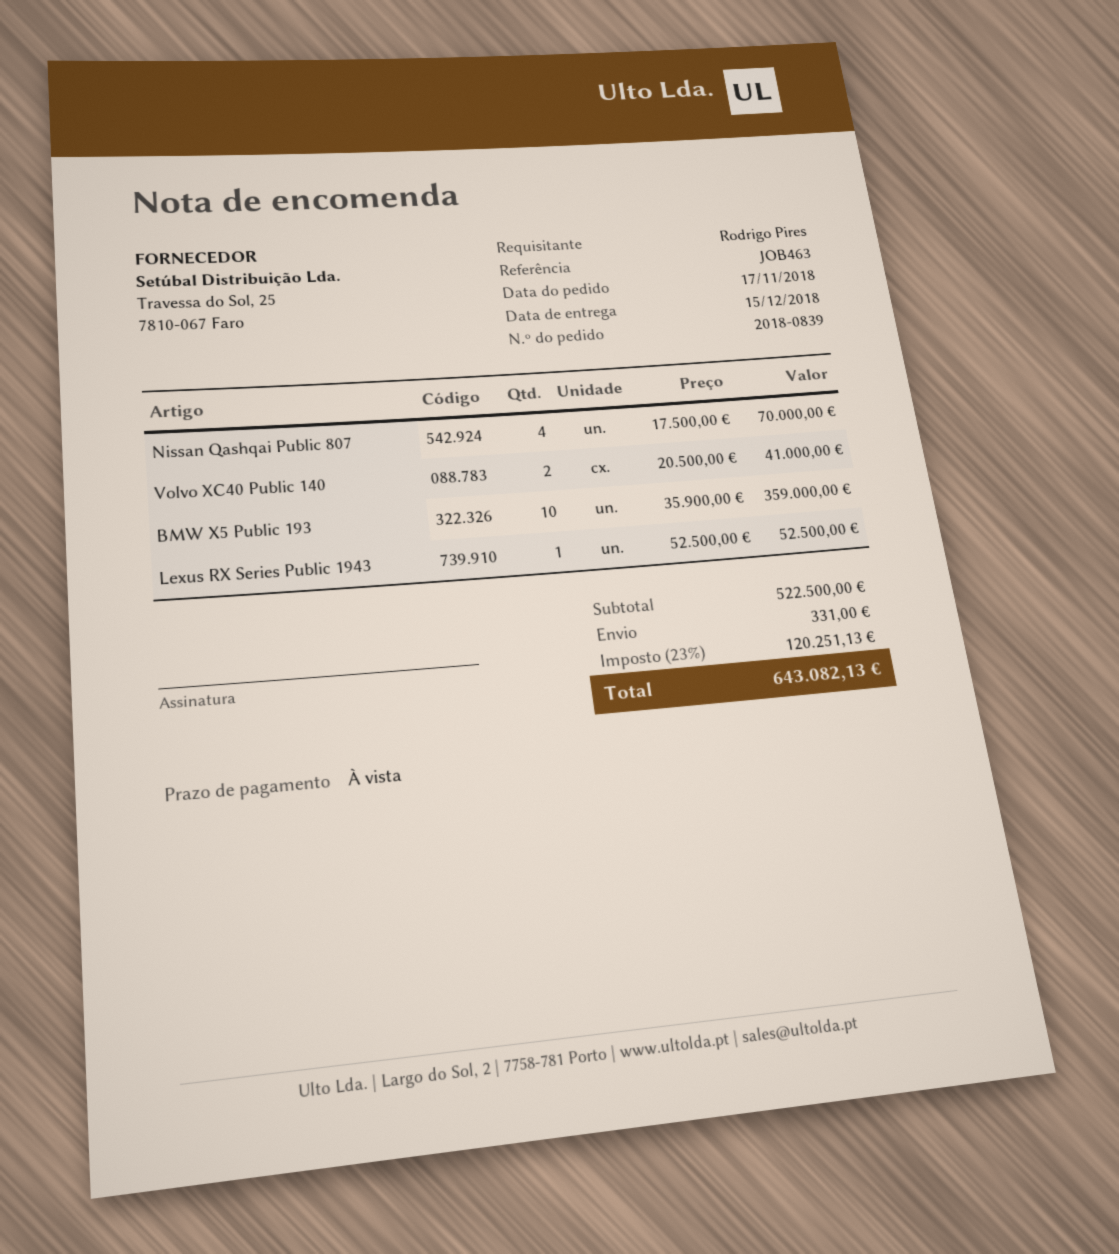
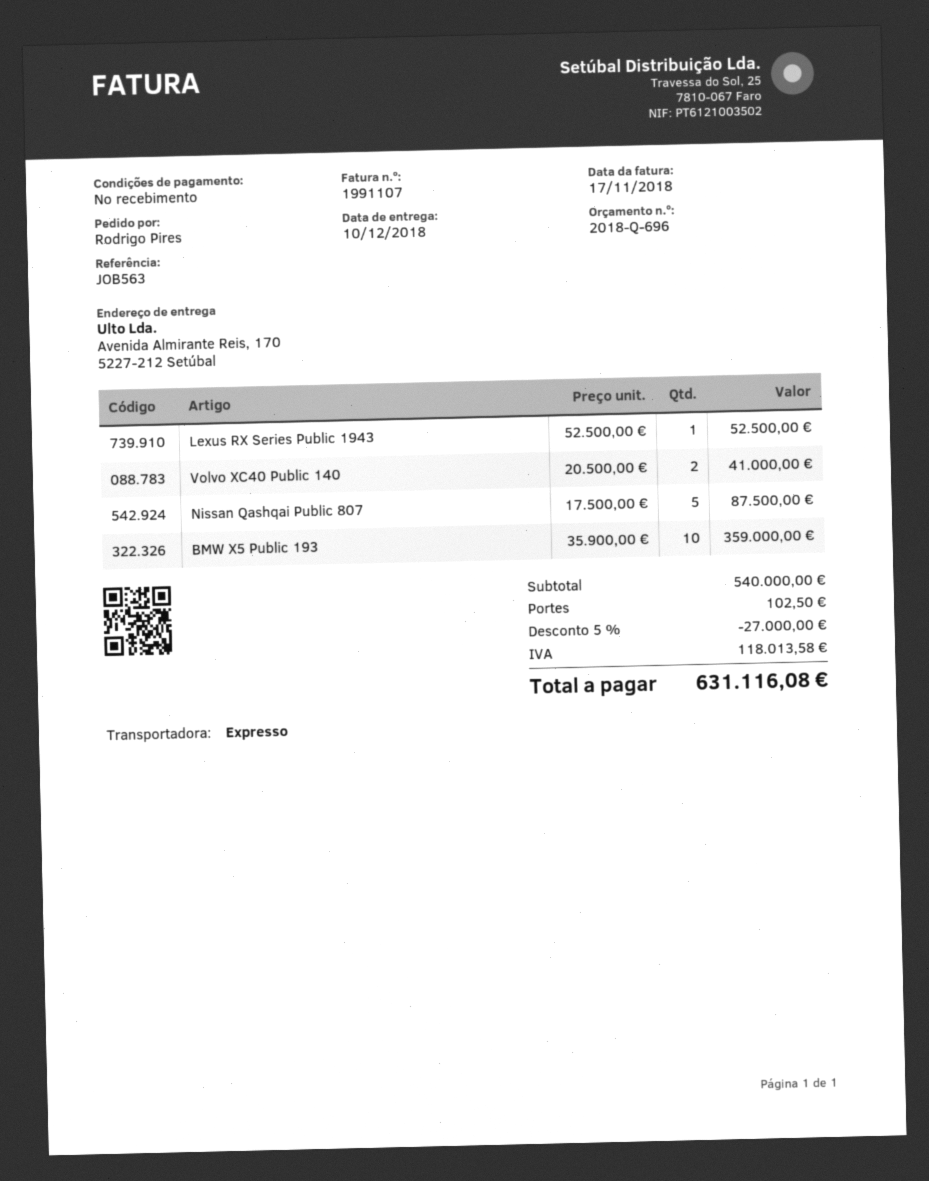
delivery date: 2018-12-15 -> 2018-12-10
reference: JOB463 -> JOB563
Nissan Qashqai Public 807: 4 x 17500.00 = 70000.00 -> 5 x 17500.00 = 87500.00
subtotal: 522500.00 -> 540000.00
discount: none -> 5% = 27000.00
shipping: 331.00 -> 102.50
tax: 120251.13 -> 118013.58
total: 643082.13 -> 631116.08

